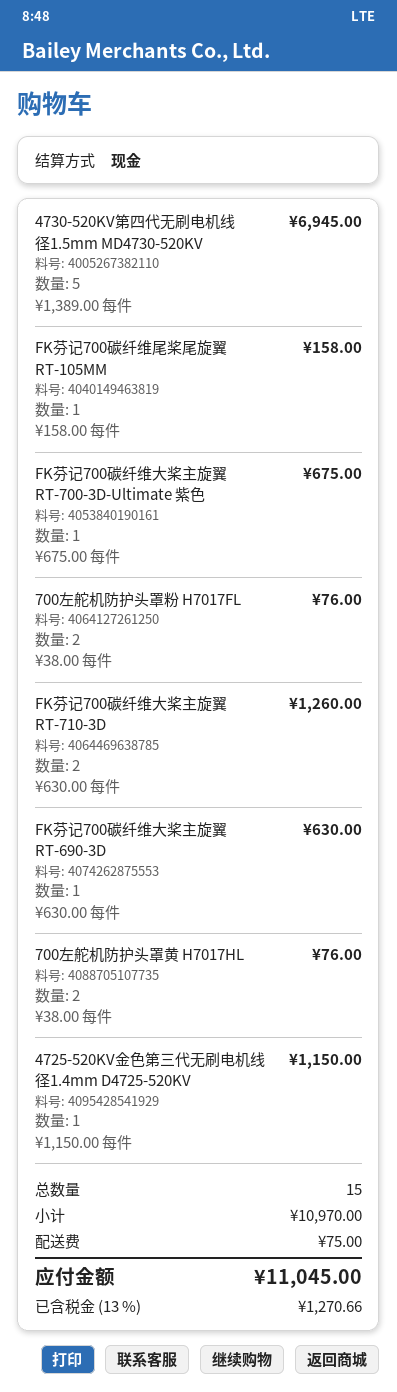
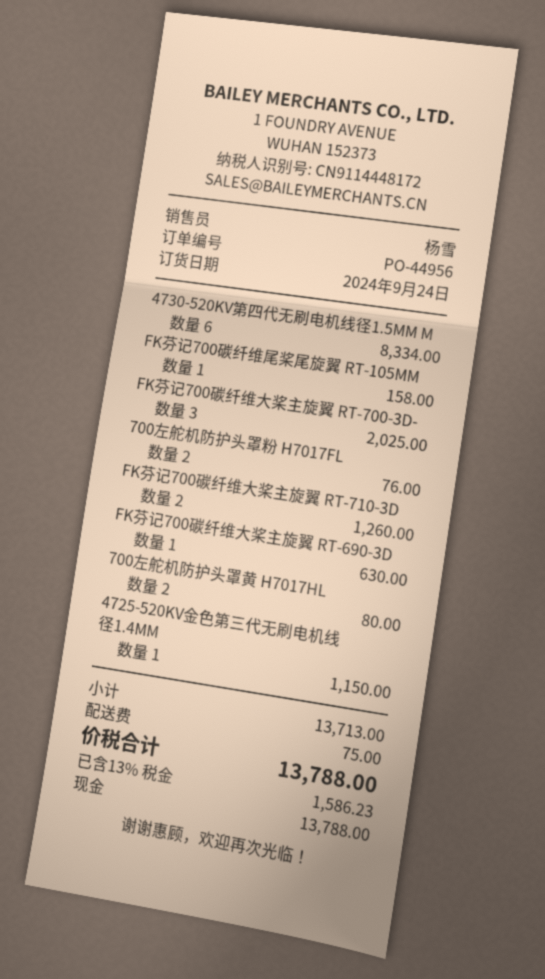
4730-520KV第四代无刷电机线径1.5mm MD4730-520KV: 5 for 6945.00 -> 6 for 8334.00
FK芬记700碳纤维大桨主旋翼 RT-700-3D-Ultimate 紫色: 1 for 675.00 -> 3 for 2025.00
700左舵机防护头罩黄 H7017HL: 2 for 76.00 -> 2 for 80.00
subtotal: 10970.00 -> 13713.00
tax: 13% = 1270.66 -> 13% = 1586.23
total: 11045.00 -> 13788.00

